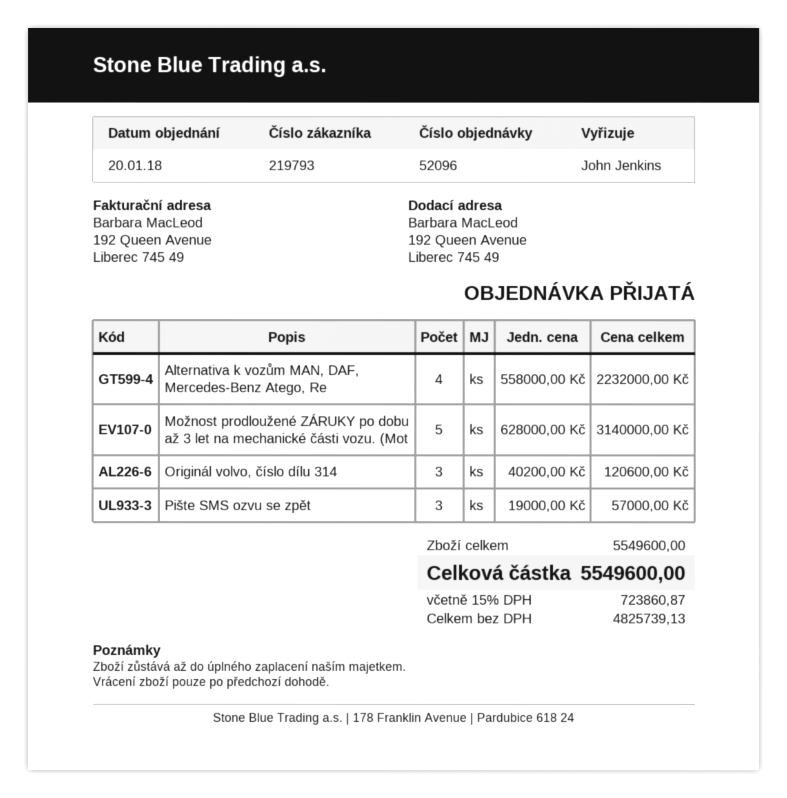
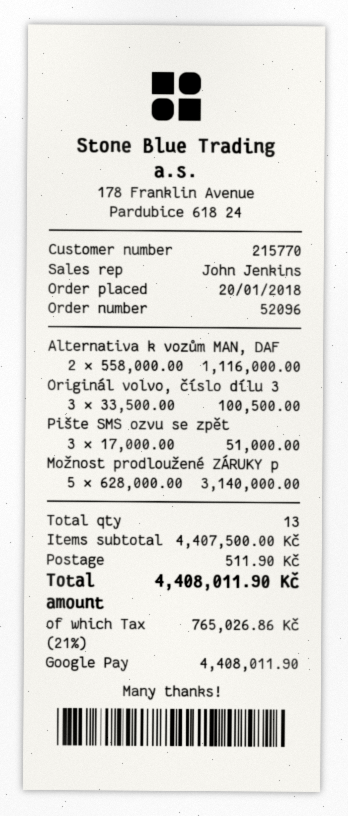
customer number: 219793 -> 215770
Alternativa k vozům MAN, DAF, Mercedes-Benz Atego, Re: 4 x 558000.00 = 2232000.00 -> 2 x 558000.00 = 1116000.00
Originál volvo, číslo dílu 314: 3 x 40200.00 = 120600.00 -> 3 x 33500.00 = 100500.00
Pište SMS ozvu se zpět: 3 x 19000.00 = 57000.00 -> 3 x 17000.00 = 51000.00
subtotal: 5549600.00 -> 4407500.00
shipping: none -> 511.90
tax: 15% = 723860.87 -> 21% = 765026.86
total: 5549600.00 -> 4408011.90

